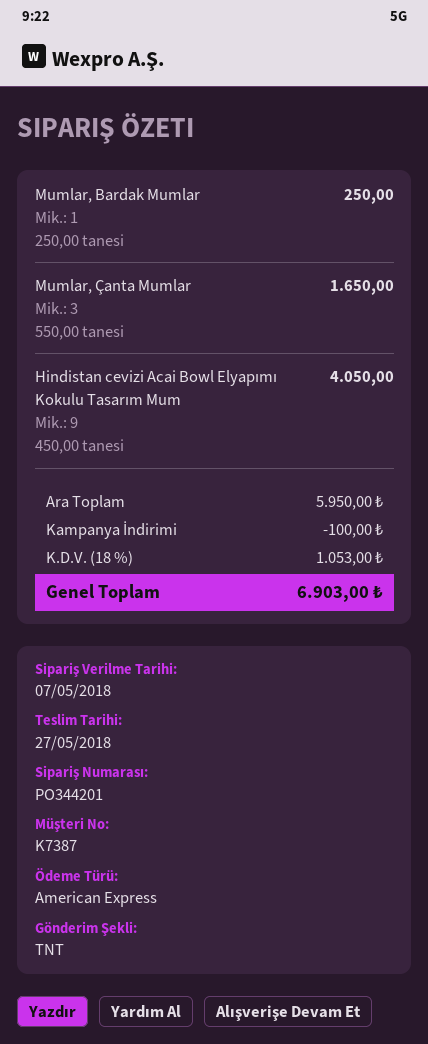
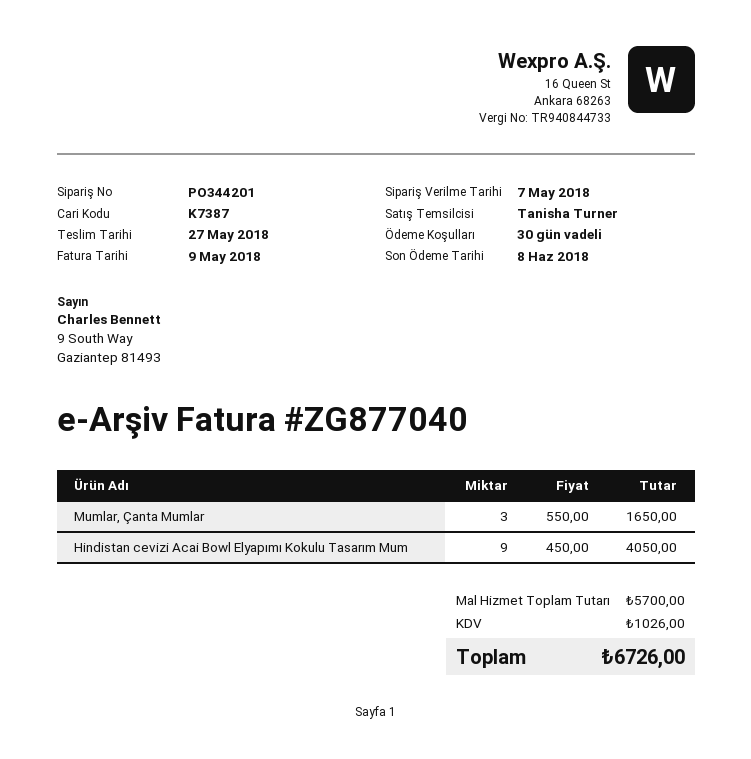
Mumlar, Bardak Mumlar: 1 x 250.00 = 250.00 -> none
subtotal: 5950.00 -> 5700.00
discount: 100.00 -> none
tax: 1053.00 -> 1026.00
total: 6903.00 -> 6726.00

